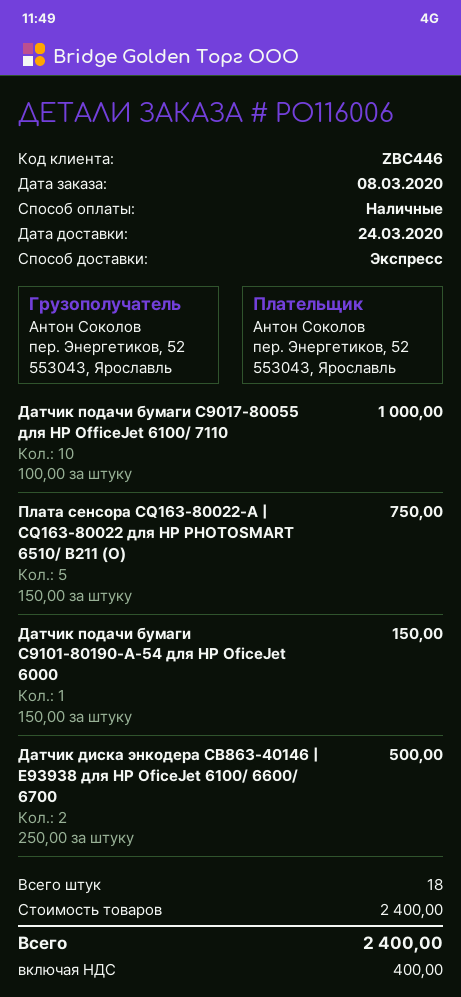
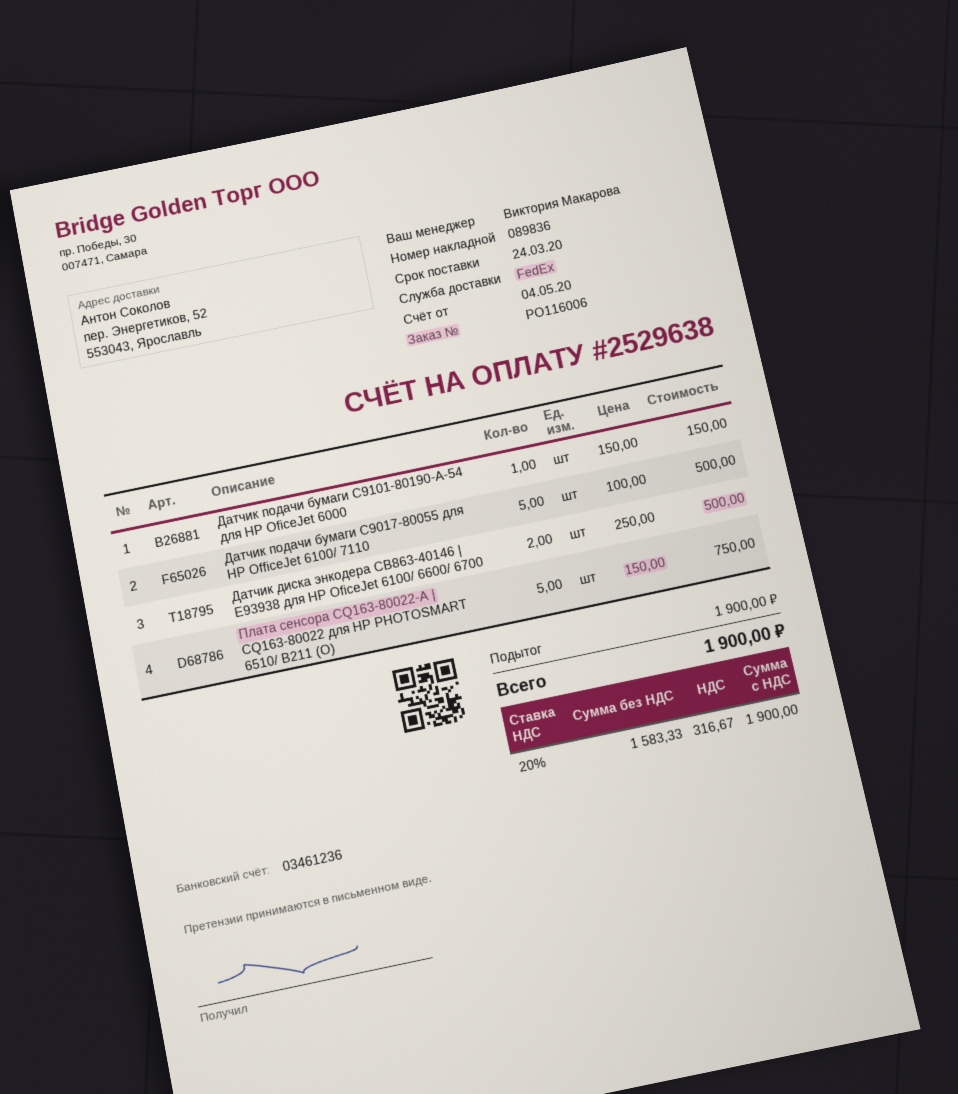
shipping method: express -> FedEx
Датчик подачи бумаги C9017-80055 для HP OfficeJet 6100/ 7110: 10 x 100.00 = 1000.00 -> 5 x 100.00 = 500.00
subtotal: 2400.00 -> 1900.00
tax: 400.00 -> 316.67
total: 2400.00 -> 1900.00

